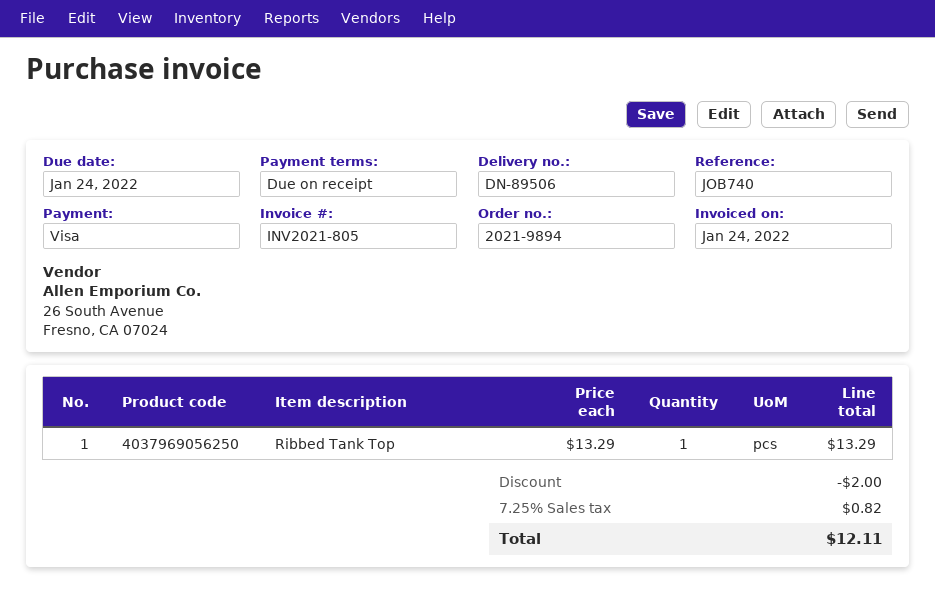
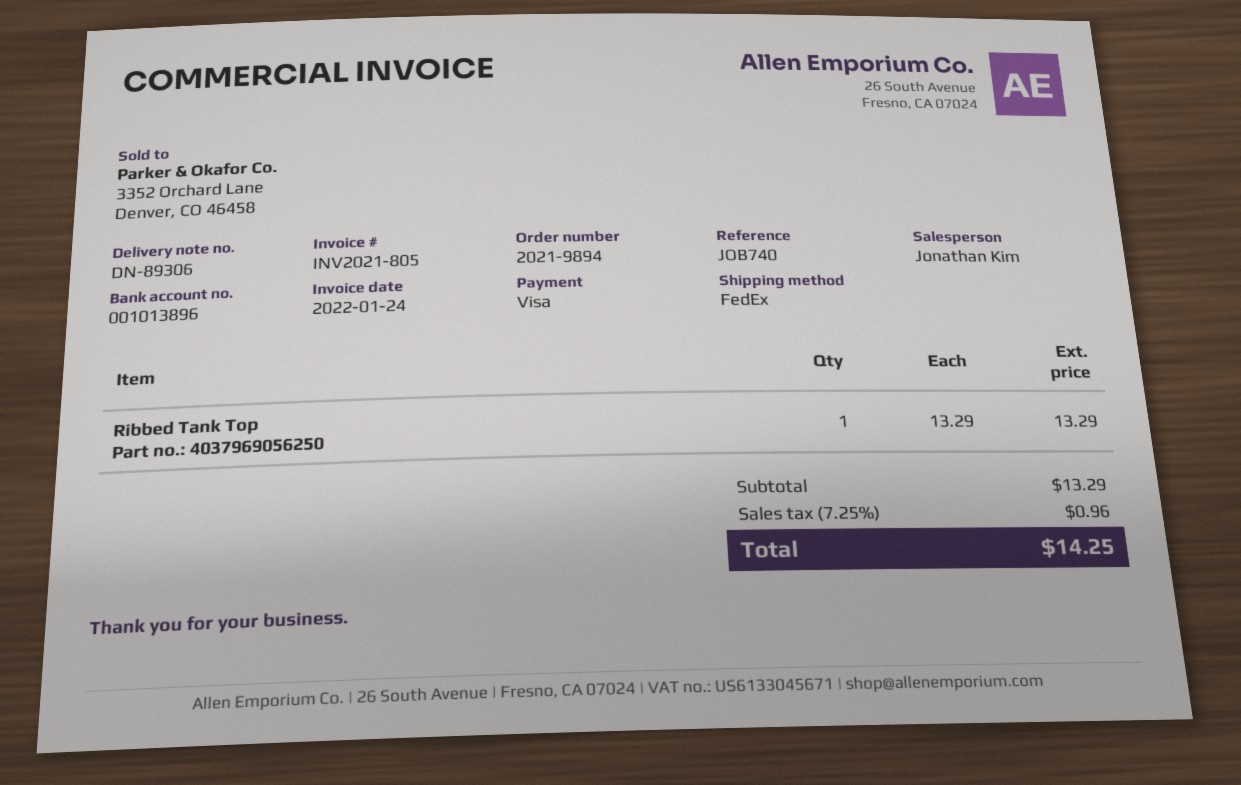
delivery note number: DN-89506 -> DN-89306
discount: 2.00 -> none
tax: 7.25% = 0.82 -> 7.25% = 0.96
total: 12.11 -> 14.25

